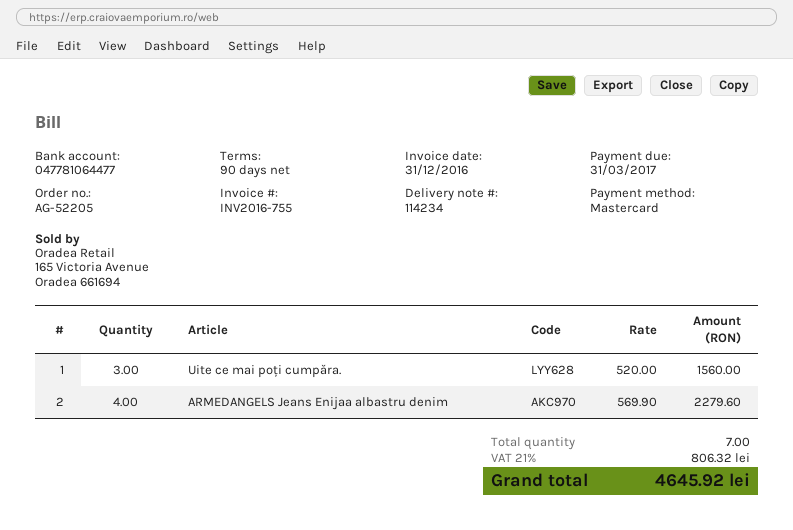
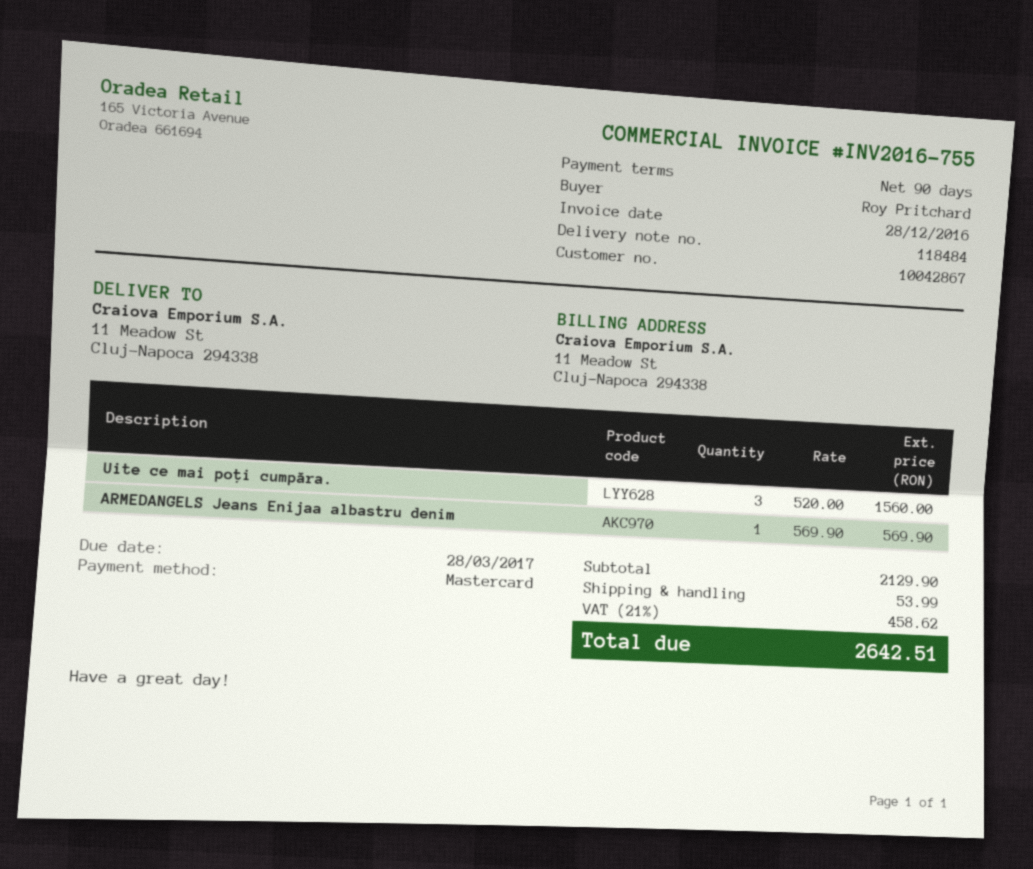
delivery note number: 114234 -> 118484
invoice date: 2016-12-31 -> 2016-12-28
due date: 2017-03-31 -> 2017-03-28
ARMEDANGELS Jeans Enijaa albastru denim: 4 x 569.90 = 2279.60 -> 1 x 569.90 = 569.90
shipping: none -> 53.99
tax: 21% = 806.32 -> 21% = 458.62
total: 4645.92 -> 2642.51

